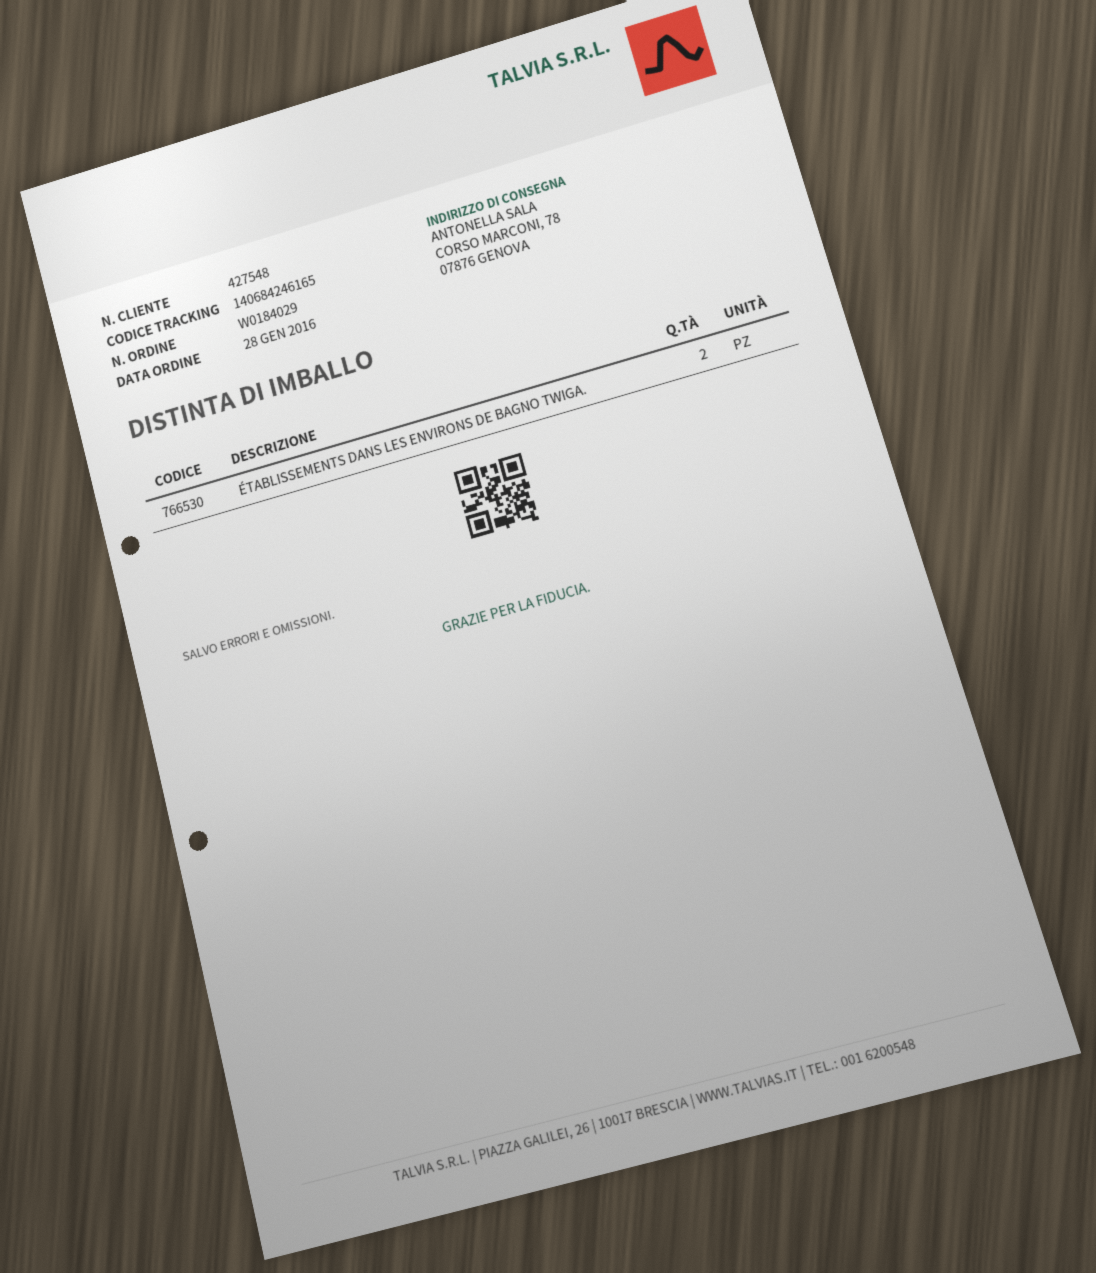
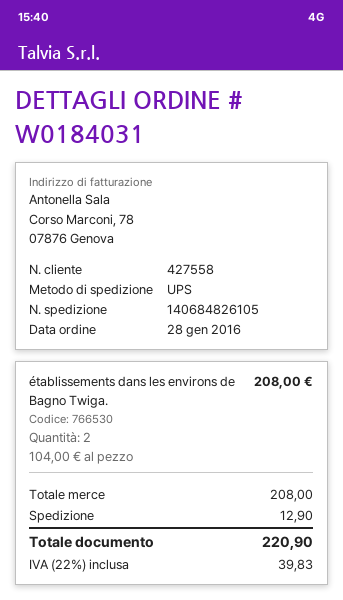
order number: W0184029 -> W0184031
customer number: 427548 -> 427558
tracking number: 140684246165 -> 140684826105

